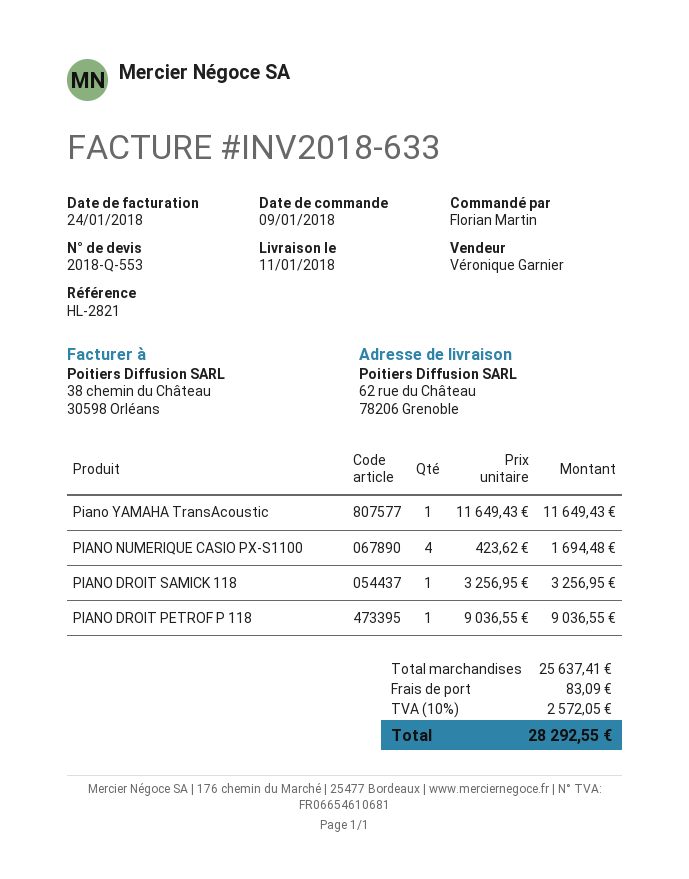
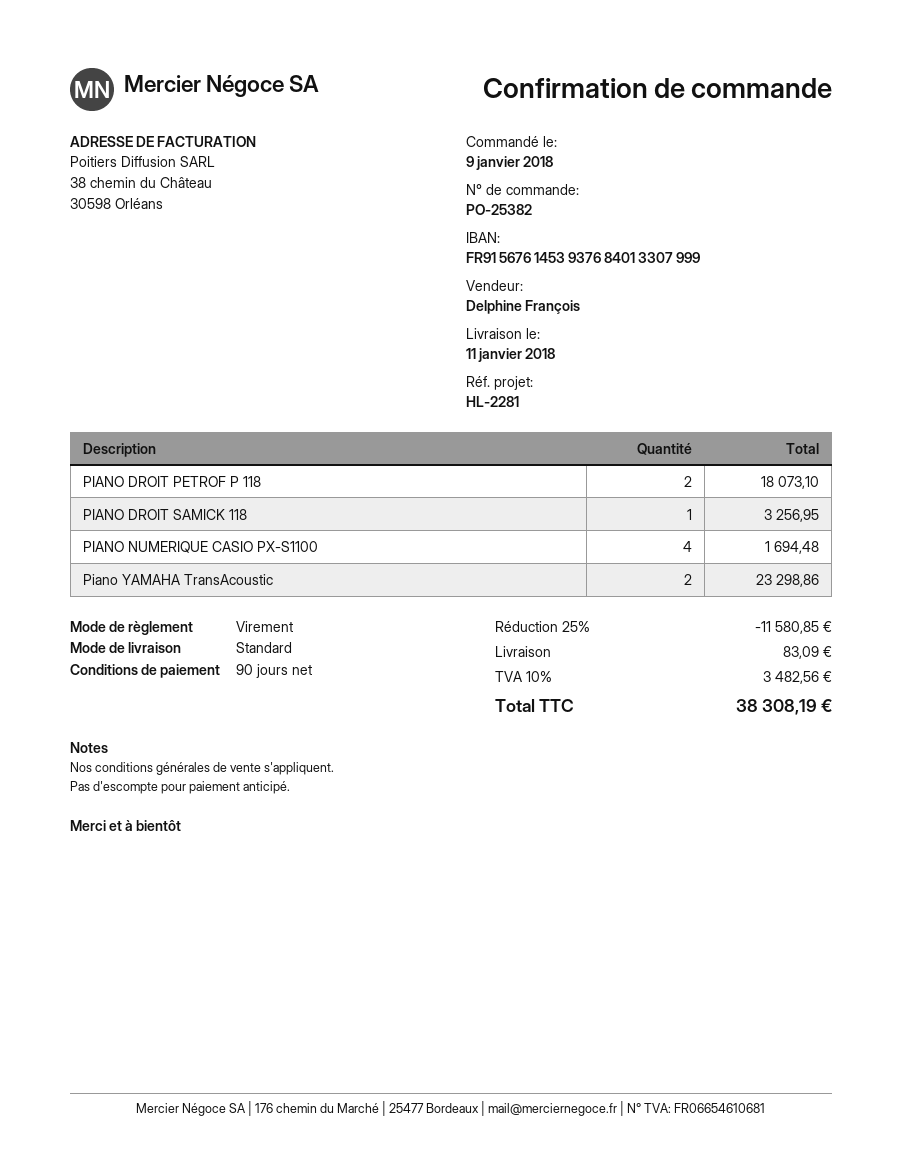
reference: HL-2821 -> HL-2281
sales rep: Véronique Garnier -> Delphine François
Piano YAMAHA TransAcoustic: 1 for 11649.43 -> 2 for 23298.86
PIANO DROIT PETROF P 118: 1 for 9036.55 -> 2 for 18073.10
discount: none -> 25% = 11580.85
tax: 10% = 2572.05 -> 10% = 3482.56
total: 28292.55 -> 38308.19

